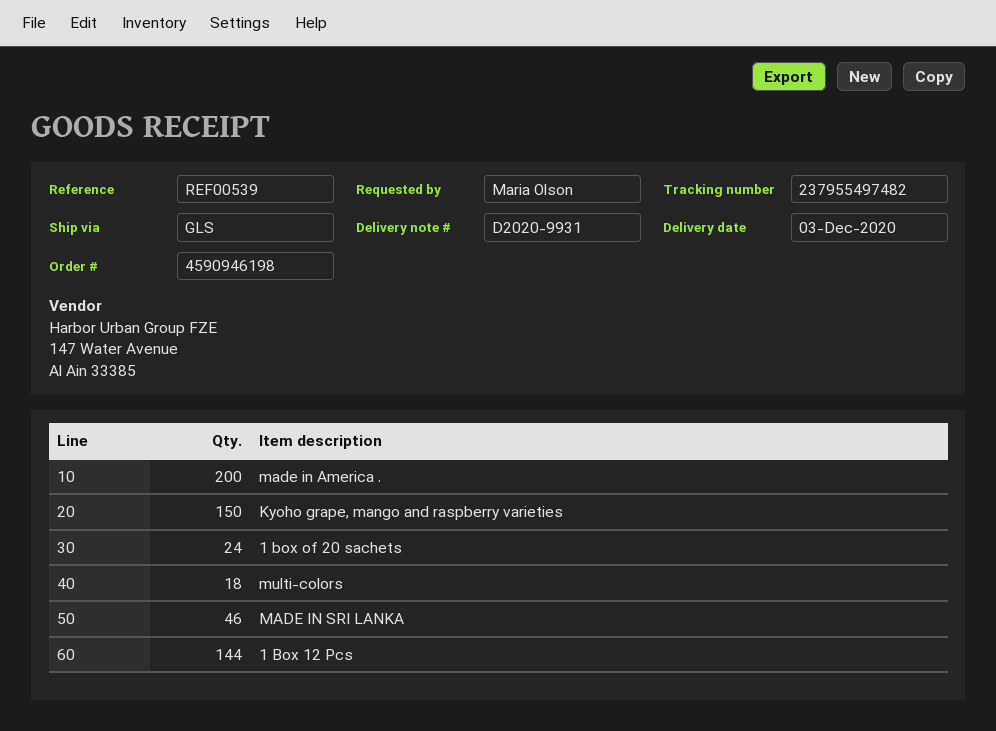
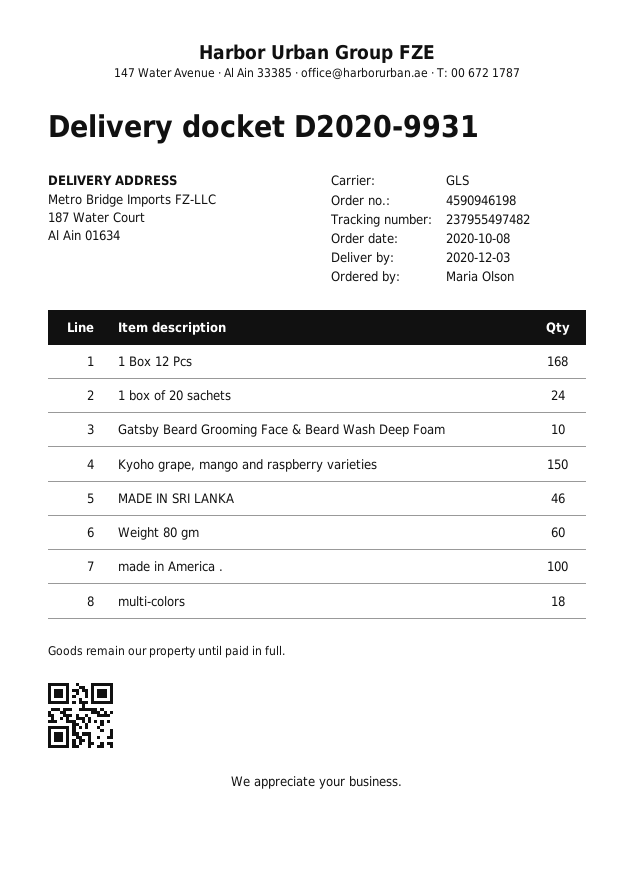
made in America .: 200 -> 100
1 Box 12 Pcs: 144 -> 168
Gatsby Beard Grooming Face & Beard Wash Deep Foam: none -> 10
Weight 80 gm: none -> 60

